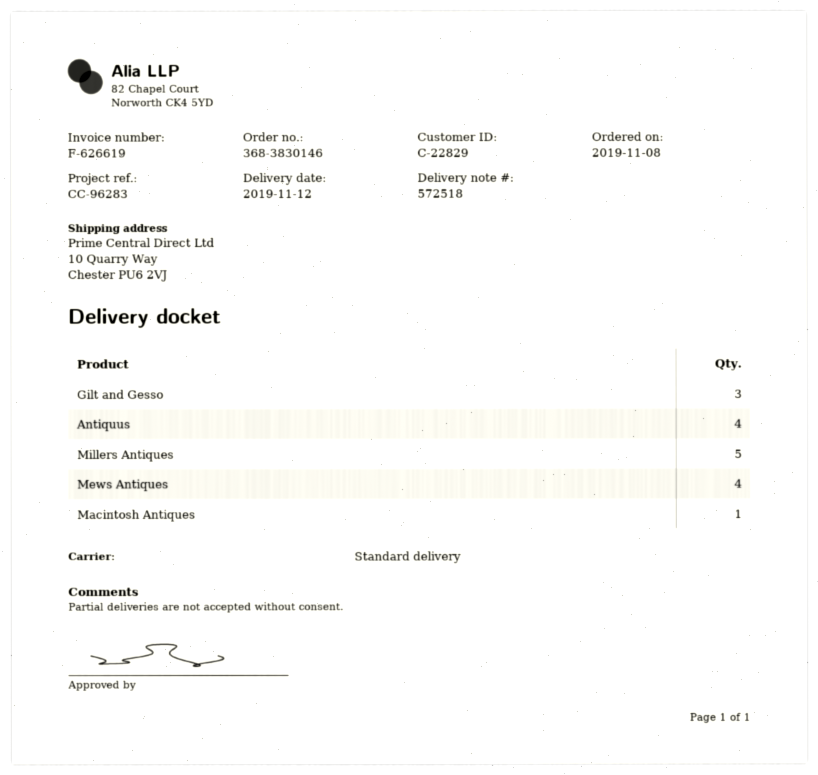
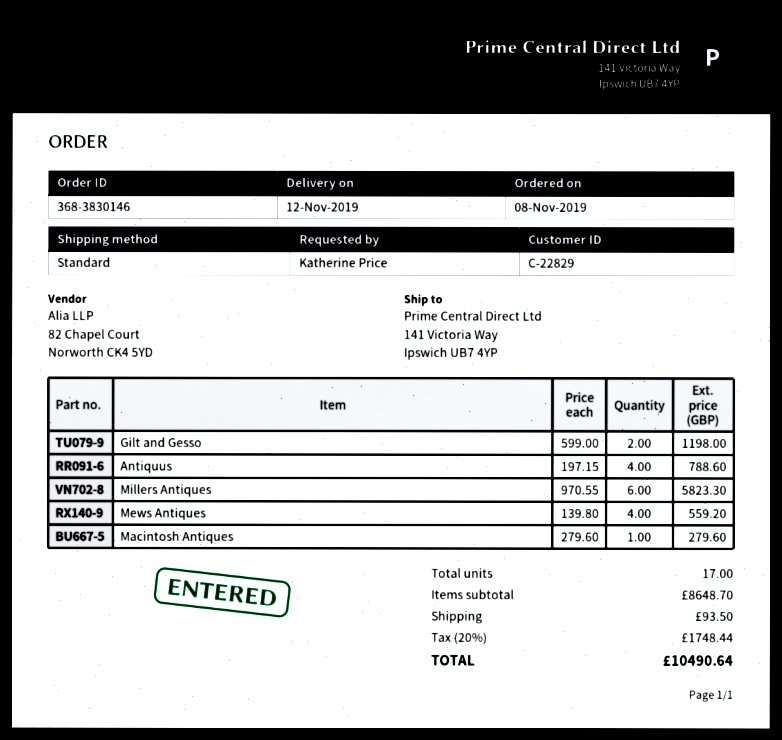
ship to: 10 Quarry Way, Chester PU6 2VJ -> 141 Victoria Way, Ipswich UB7 4YP
Gilt and Gesso: 3 -> 2
Millers Antiques: 5 -> 6

